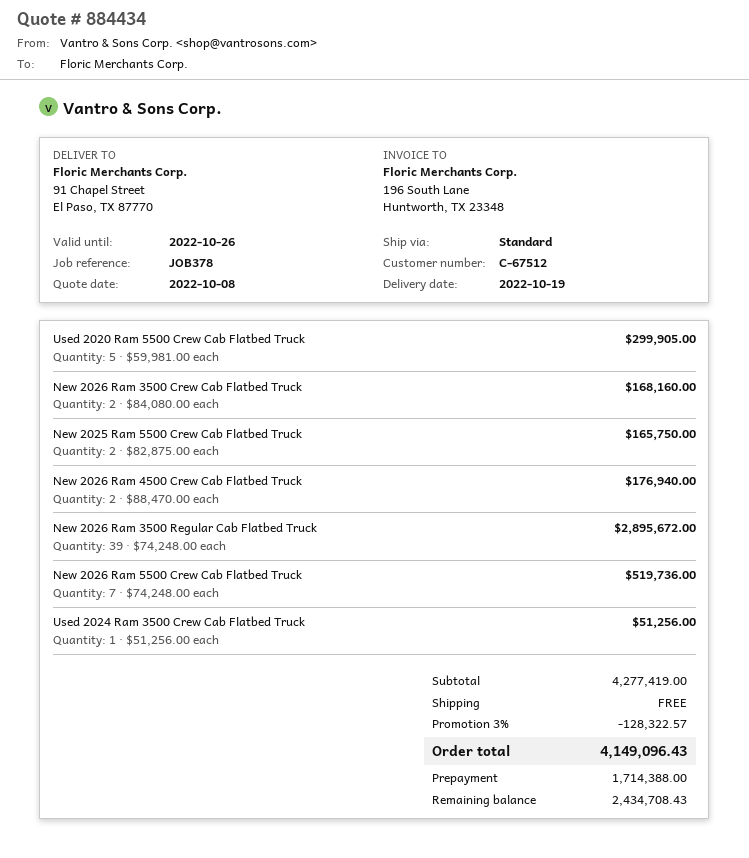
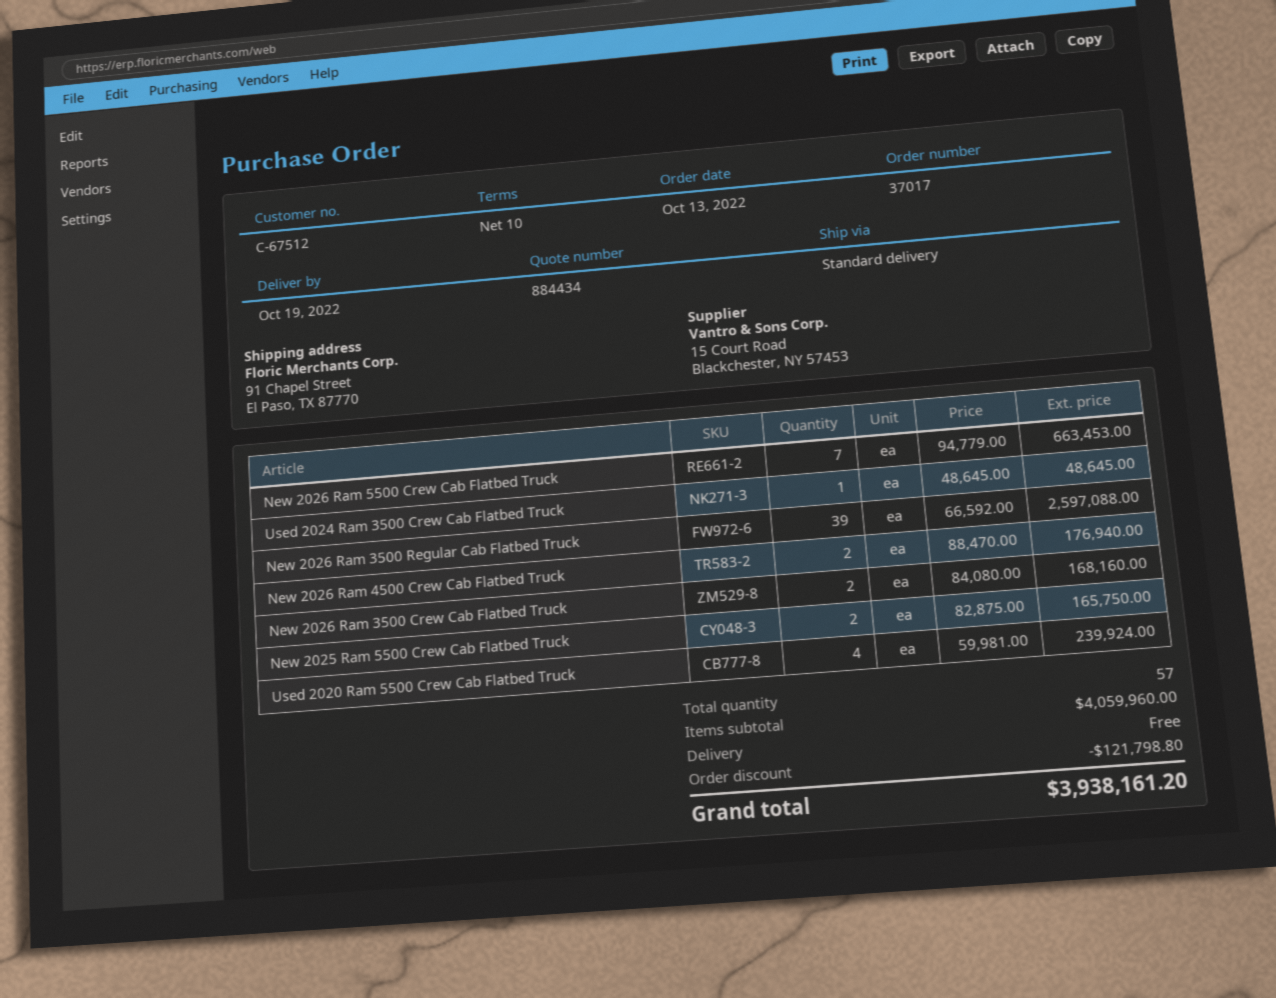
Used 2020 Ram 5500 Crew Cab Flatbed Truck: 5 x 59981.00 = 299905.00 -> 4 x 59981.00 = 239924.00
New 2026 Ram 3500 Regular Cab Flatbed Truck: 39 x 74248.00 = 2895672.00 -> 39 x 66592.00 = 2597088.00
New 2026 Ram 5500 Crew Cab Flatbed Truck: 7 x 74248.00 = 519736.00 -> 7 x 94779.00 = 663453.00
Used 2024 Ram 3500 Crew Cab Flatbed Truck: 1 x 51256.00 = 51256.00 -> 1 x 48645.00 = 48645.00
subtotal: 4277419.00 -> 4059960.00
discount: 128322.57 -> 121798.80
total: 4149096.43 -> 3938161.20

